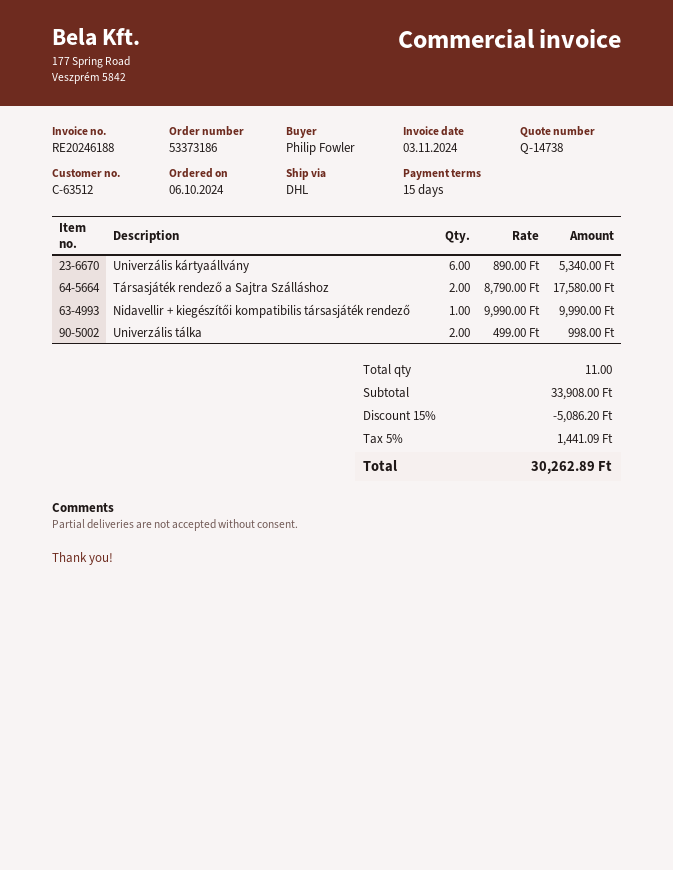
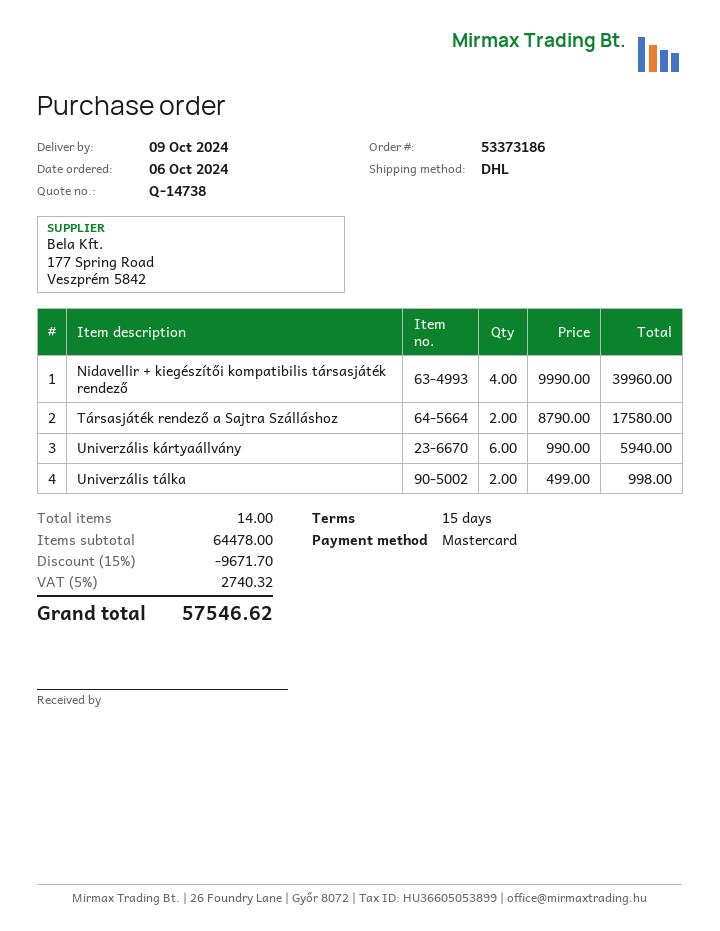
Univerzális kártyaállvány: 6 x 890.00 = 5340.00 -> 6 x 990.00 = 5940.00
Nidavellir + kiegészítői kompatibilis társasjáték rendező: 1 x 9990.00 = 9990.00 -> 4 x 9990.00 = 39960.00
total quantity: 11 -> 14
subtotal: 33908.00 -> 64478.00
discount: 15% = 5086.20 -> 15% = 9671.70
tax: 5% = 1441.09 -> 5% = 2740.32
total: 30262.89 -> 57546.62

